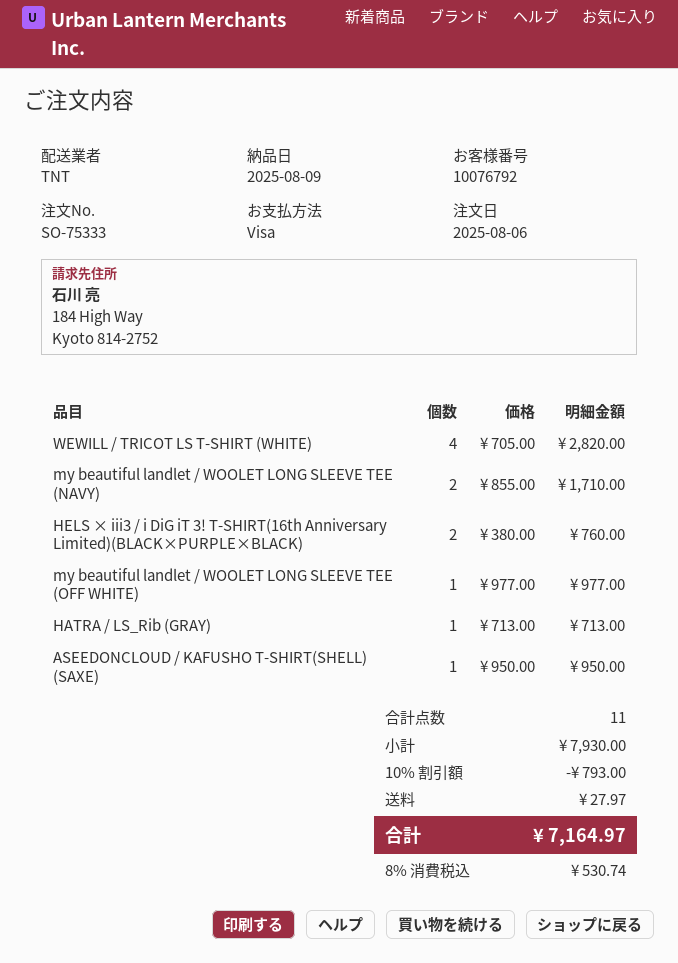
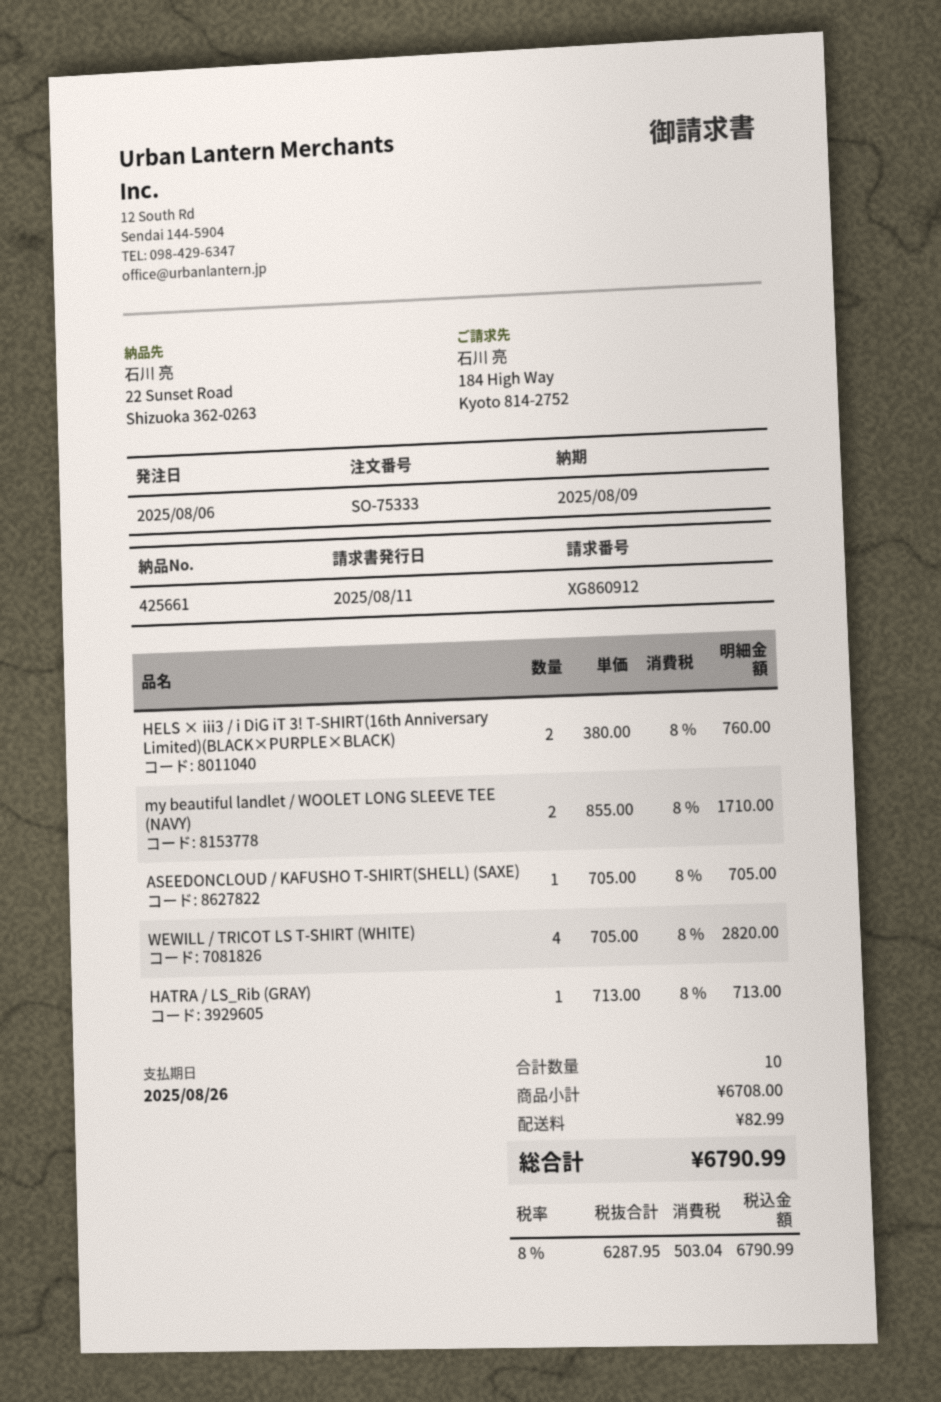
my beautiful landlet / WOOLET LONG SLEEVE TEE (OFF WHITE): 1 x 977.00 = 977.00 -> none
ASEEDONCLOUD / KAFUSHO T-SHIRT(SHELL) (SAXE): 1 x 950.00 = 950.00 -> 1 x 705.00 = 705.00
total quantity: 11 -> 10
subtotal: 7930.00 -> 6708.00
discount: 10% = 793.00 -> none
shipping: 27.97 -> 82.99
tax: 8% = 530.74 -> 8% = 503.04
total: 7164.97 -> 6790.99

